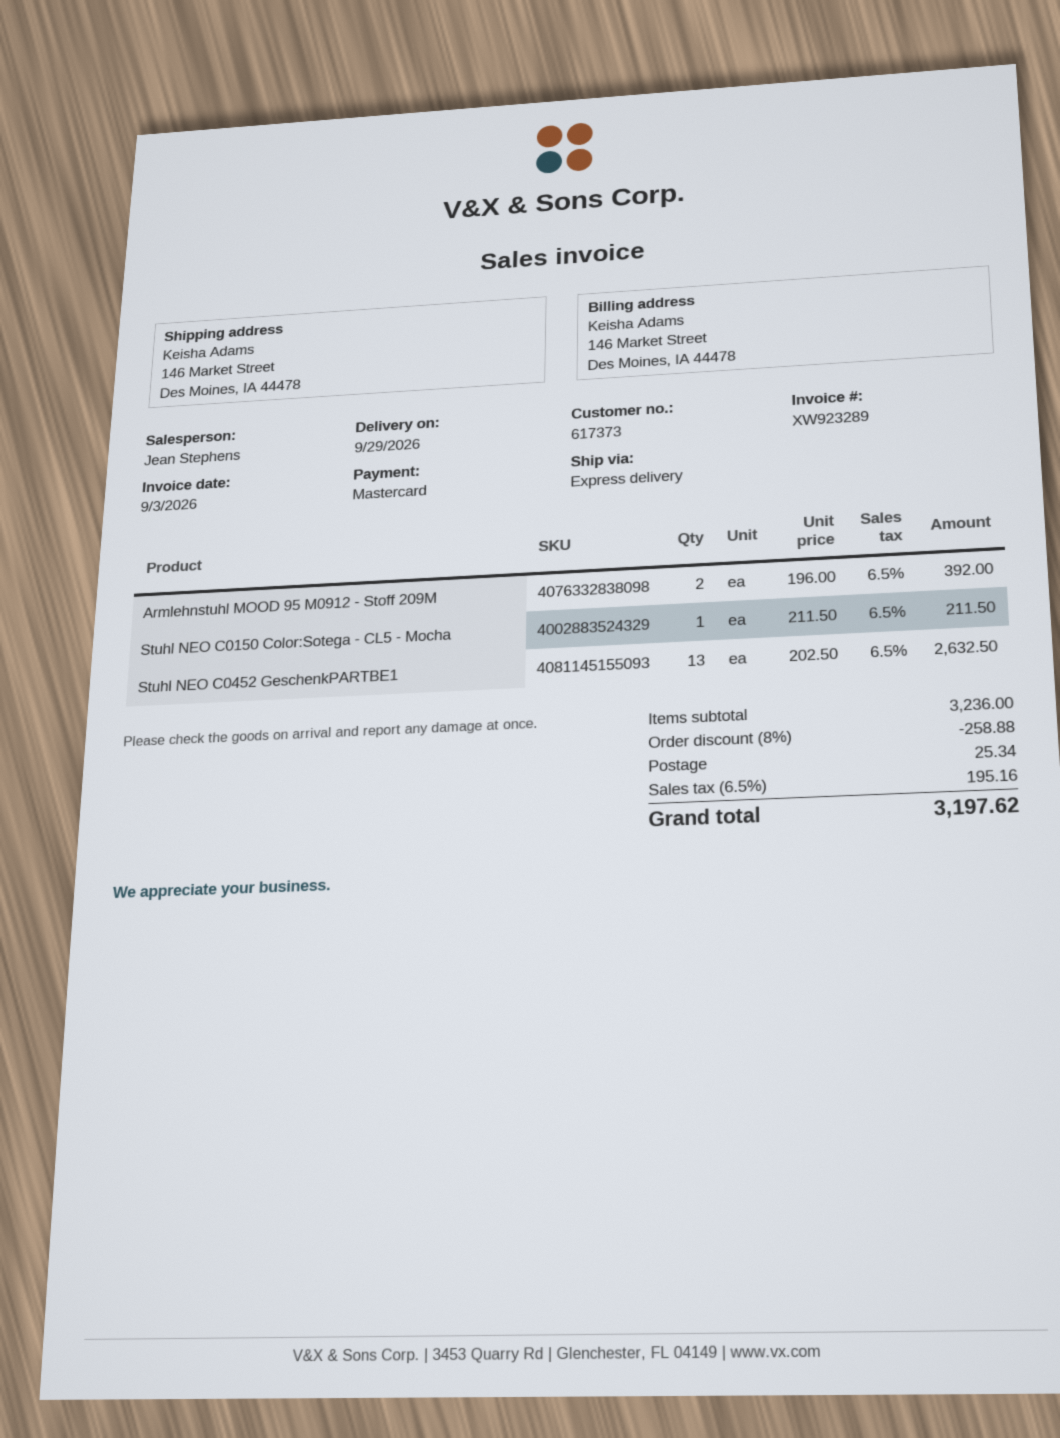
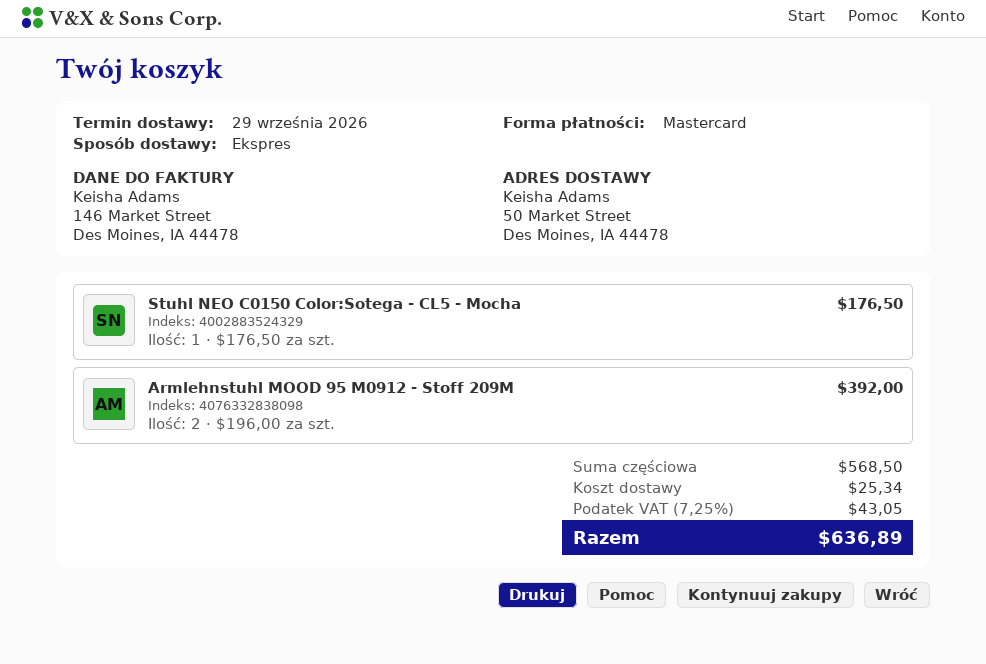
ship to: 146 Market Street, Des Moines, IA 44478 -> 50 Market Street, Des Moines, IA 44478
Stuhl NEO C0150 Color:Sotega - CL5 - Mocha: 1 x 211.50 = 211.50 -> 1 x 176.50 = 176.50
Stuhl NEO C0452 GeschenkPARTBE1: 13 x 202.50 = 2632.50 -> none
subtotal: 3236.00 -> 568.50
discount: 8% = 258.88 -> none
tax: 6.5% = 195.16 -> 7.25% = 43.05
total: 3197.62 -> 636.89

